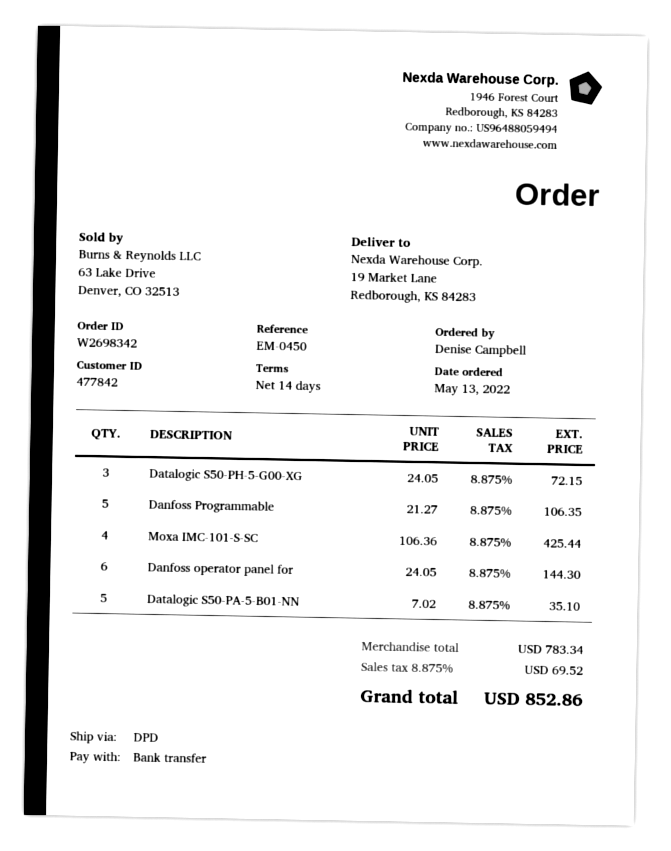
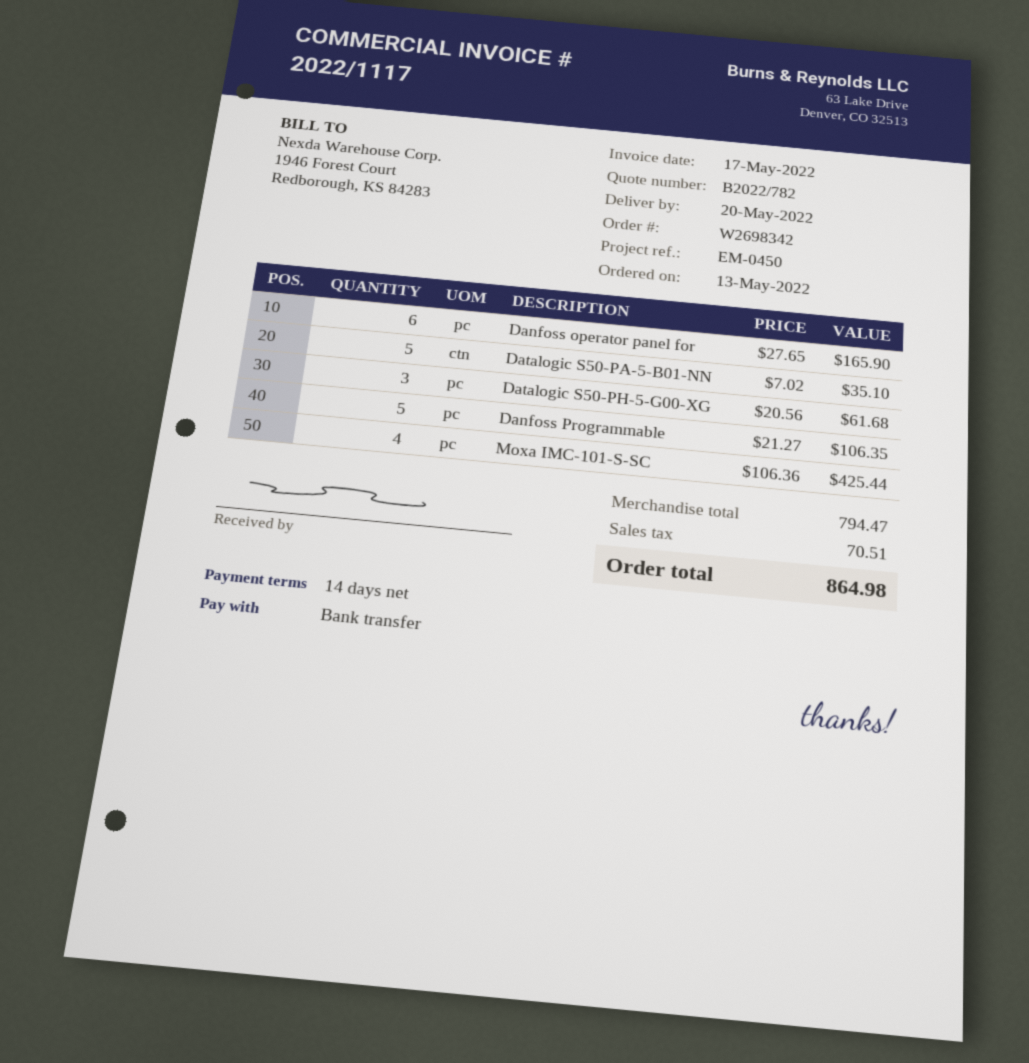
Datalogic S50-PH-5-G00-XG: 3 x 24.05 = 72.15 -> 3 x 20.56 = 61.68
Danfoss operator panel for: 6 x 24.05 = 144.30 -> 6 x 27.65 = 165.90
subtotal: 783.34 -> 794.47
tax: 69.52 -> 70.51
total: 852.86 -> 864.98

